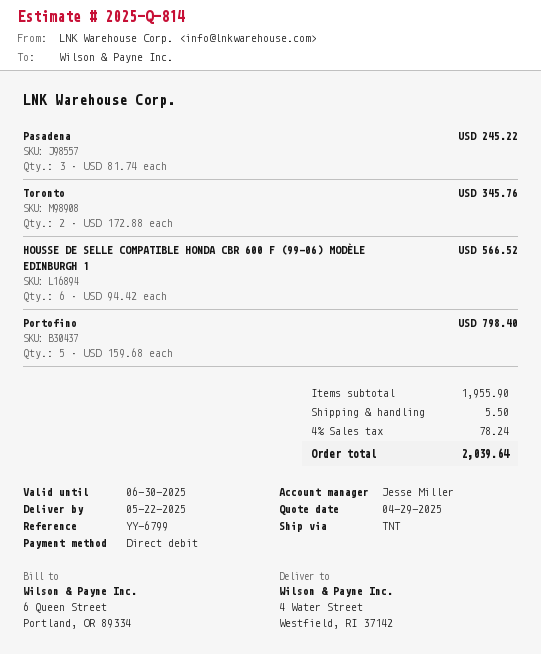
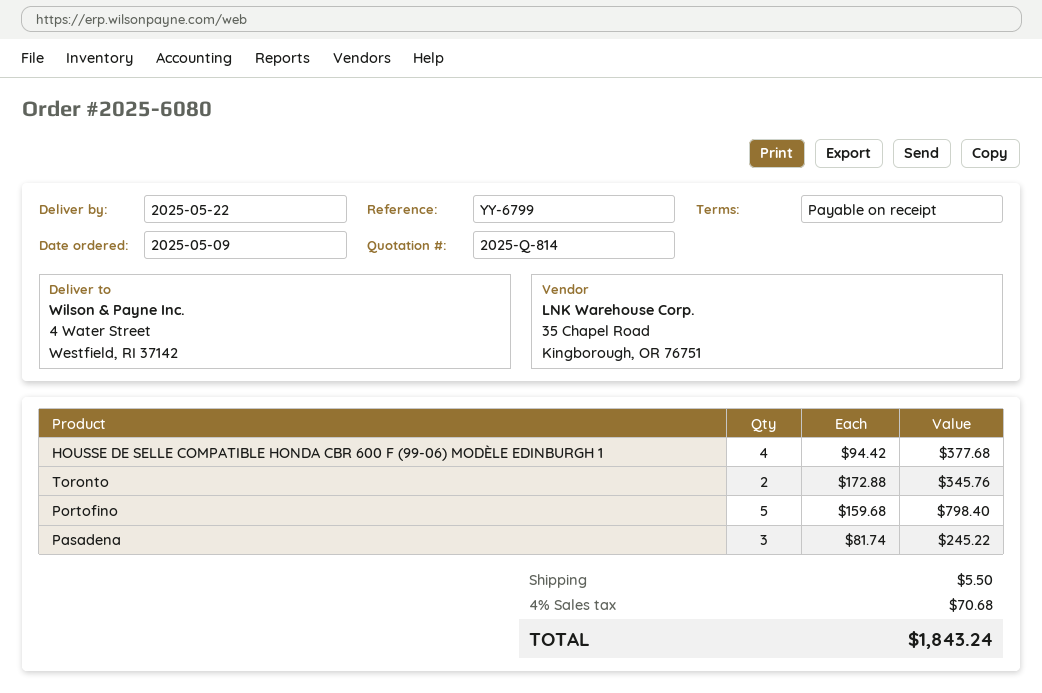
HOUSSE DE SELLE COMPATIBLE HONDA CBR 600 F (99-06) MODÈLE EDINBURGH 1: 6 x 94.42 = 566.52 -> 4 x 94.42 = 377.68
tax: 4% = 78.24 -> 4% = 70.68
total: 2039.64 -> 1843.24

